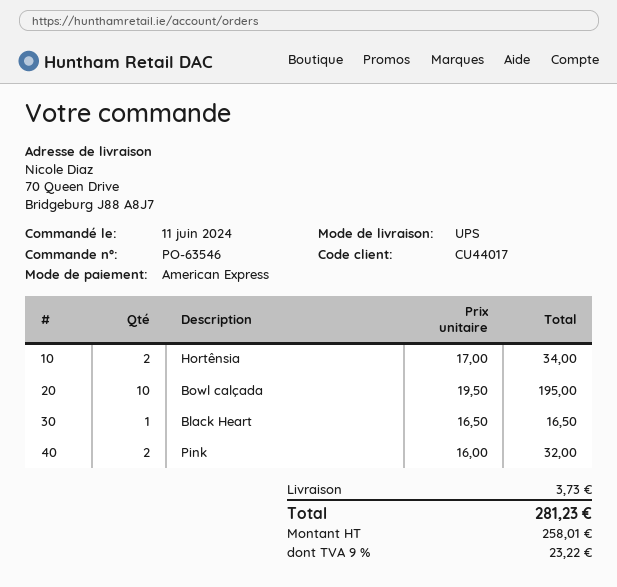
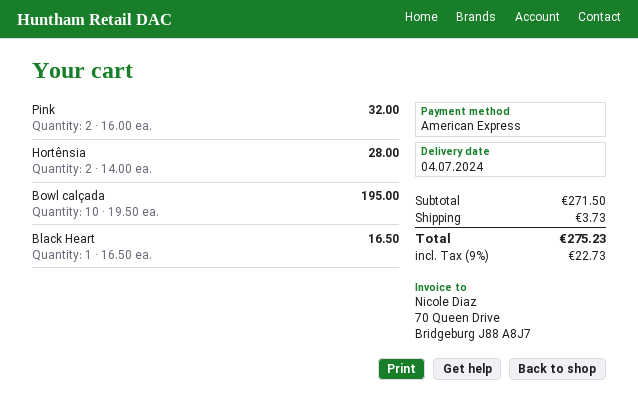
Hortênsia: 2 x 17.00 = 34.00 -> 2 x 14.00 = 28.00
tax: 9% = 23.22 -> 9% = 22.73
total: 281.23 -> 275.23

